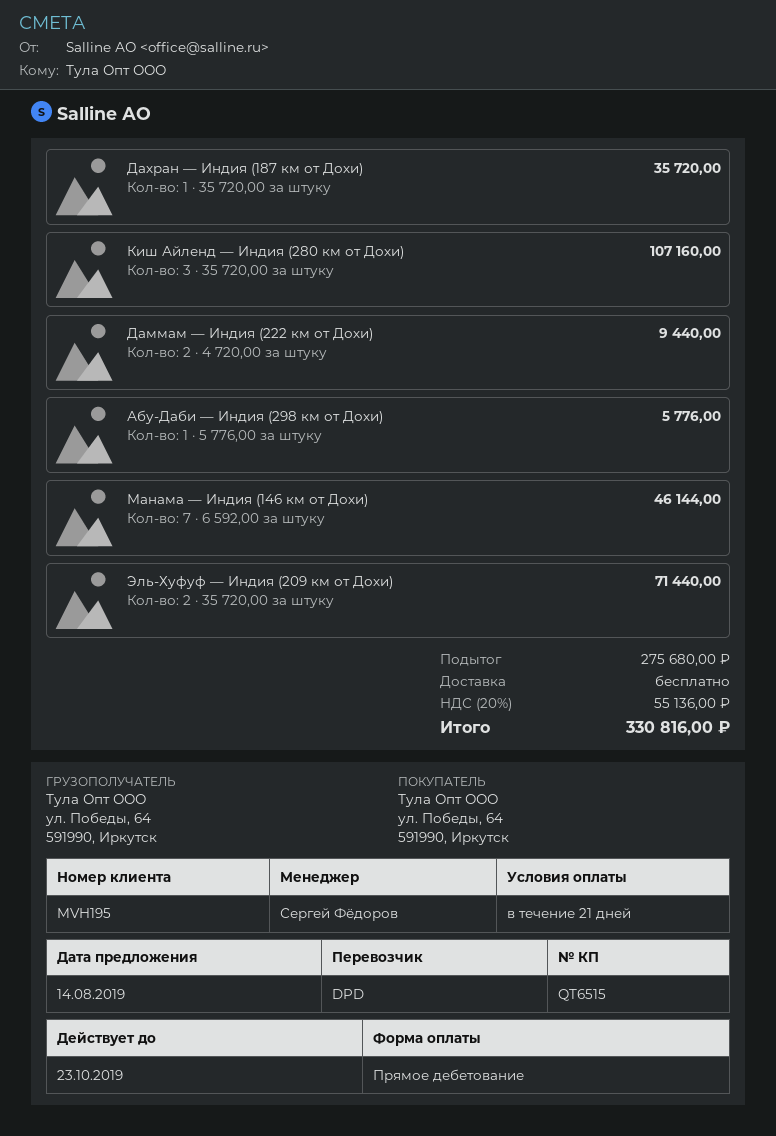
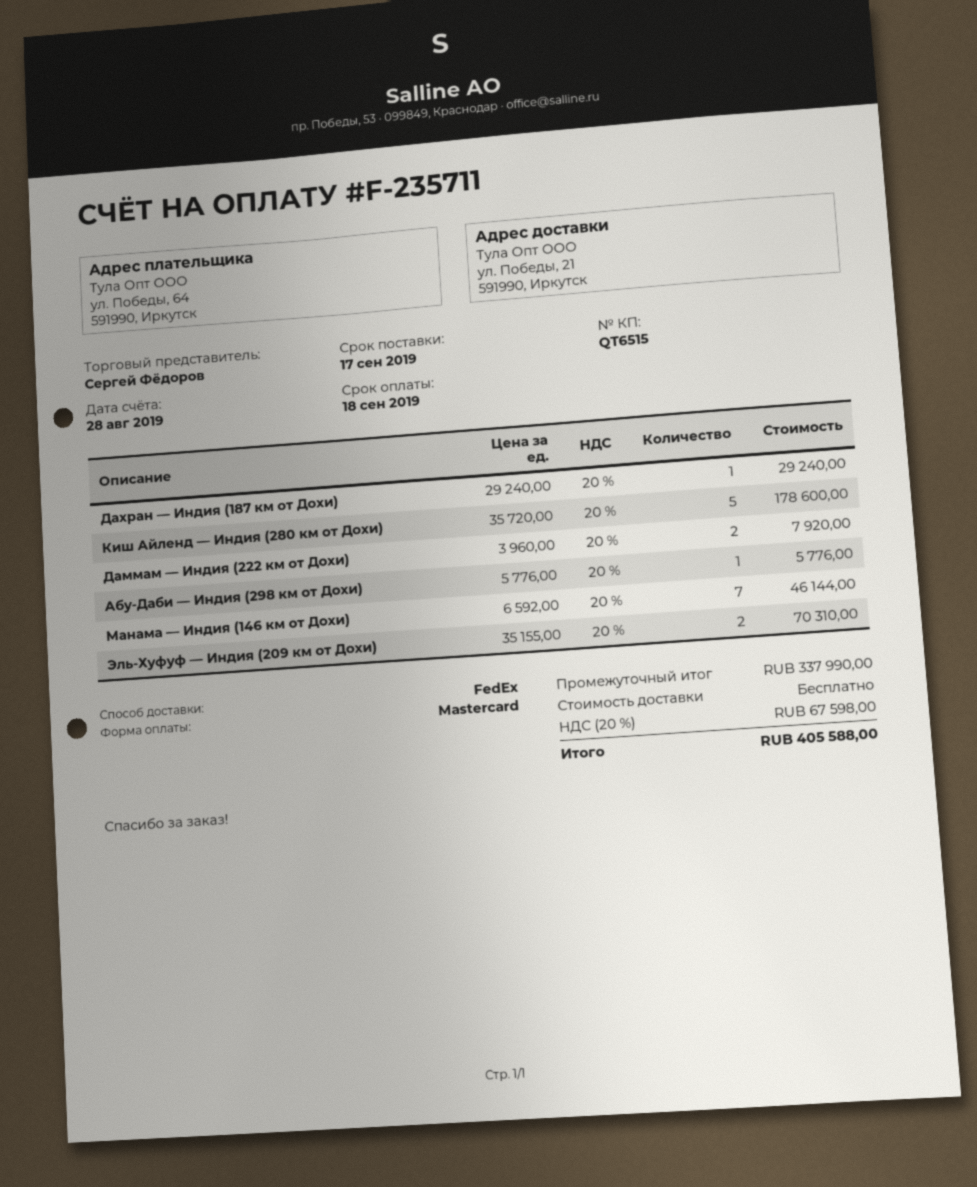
payment method: direct debit -> Mastercard
shipping method: DPD -> FedEx
ship to: ул. Победы, 64, 591990, Иркутск -> ул. Победы, 21, 591990, Иркутск
Дахран — Индия (187 км от Дохи): 1 x 35720.00 = 35720.00 -> 1 x 29240.00 = 29240.00
Киш Айленд — Индия (280 км от Дохи): 3 x 35720.00 = 107160.00 -> 5 x 35720.00 = 178600.00
Даммам — Индия (222 км от Дохи): 2 x 4720.00 = 9440.00 -> 2 x 3960.00 = 7920.00
Эль-Хуфуф — Индия (209 км от Дохи): 2 x 35720.00 = 71440.00 -> 2 x 35155.00 = 70310.00
subtotal: 275680.00 -> 337990.00
tax: 20% = 55136.00 -> 20% = 67598.00
total: 330816.00 -> 405588.00

